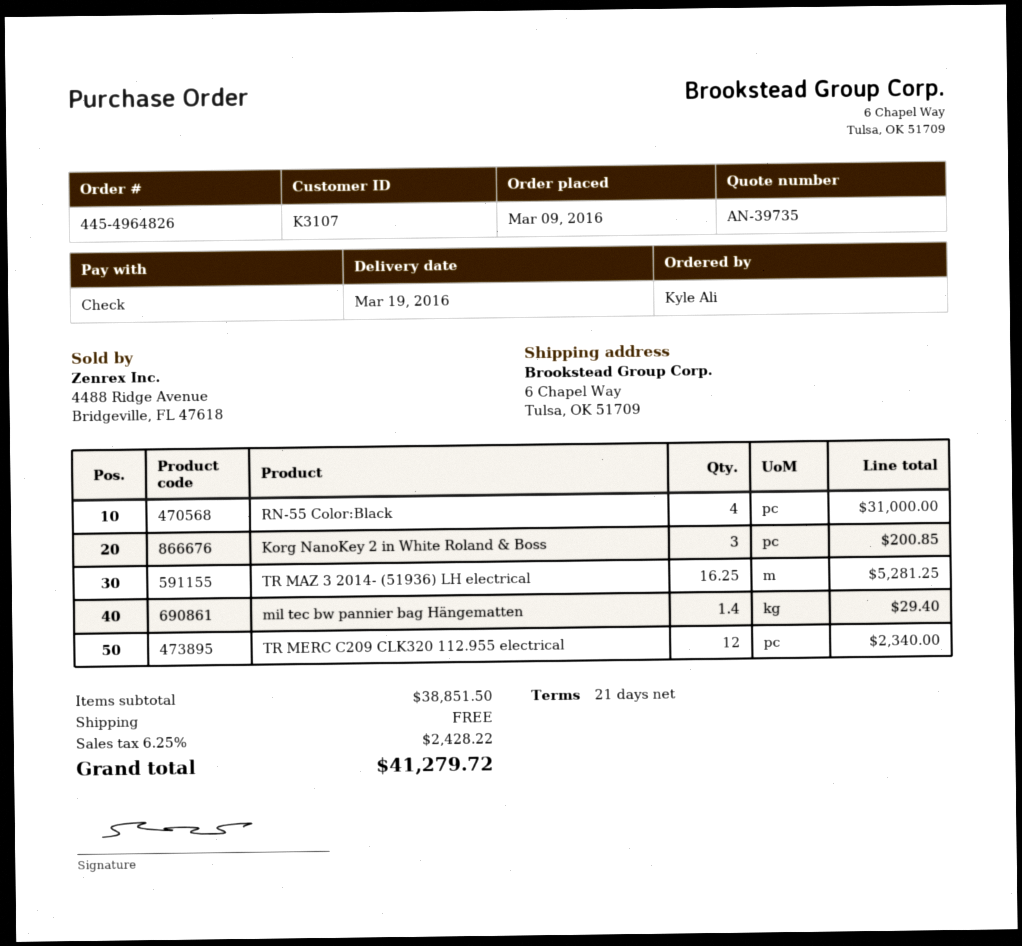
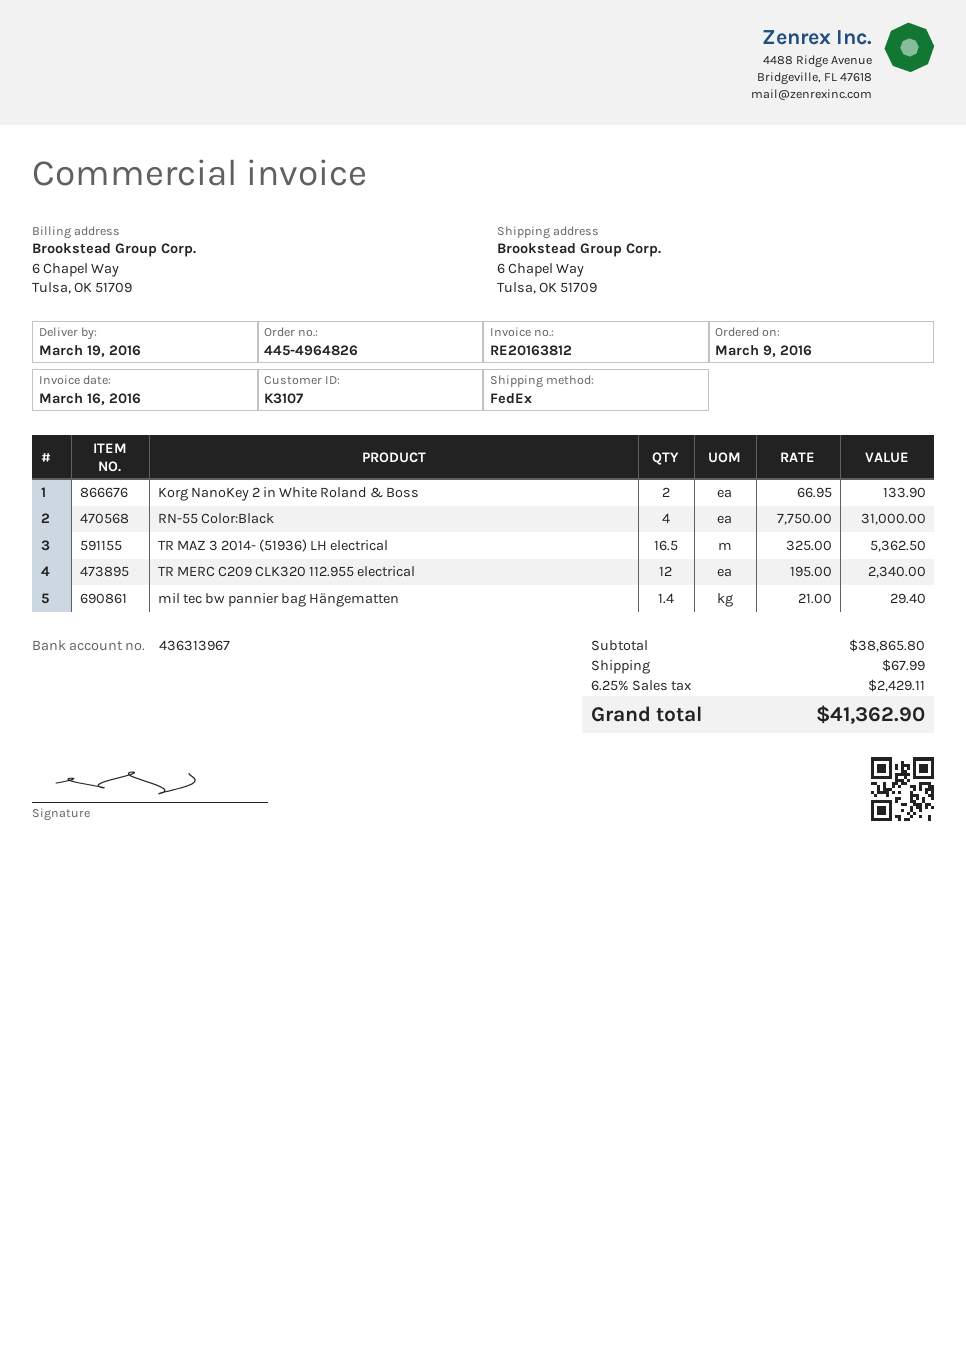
Korg NanoKey 2 in White Roland & Boss: 3 for 200.85 -> 2 for 133.90
TR MAZ 3 2014- (51936) LH electrical: 16.25 for 5281.25 -> 16.5 for 5362.50
subtotal: 38851.50 -> 38865.80
shipping: 0.00 -> 67.99
tax: 6.25% = 2428.22 -> 6.25% = 2429.11
total: 41279.72 -> 41362.90

